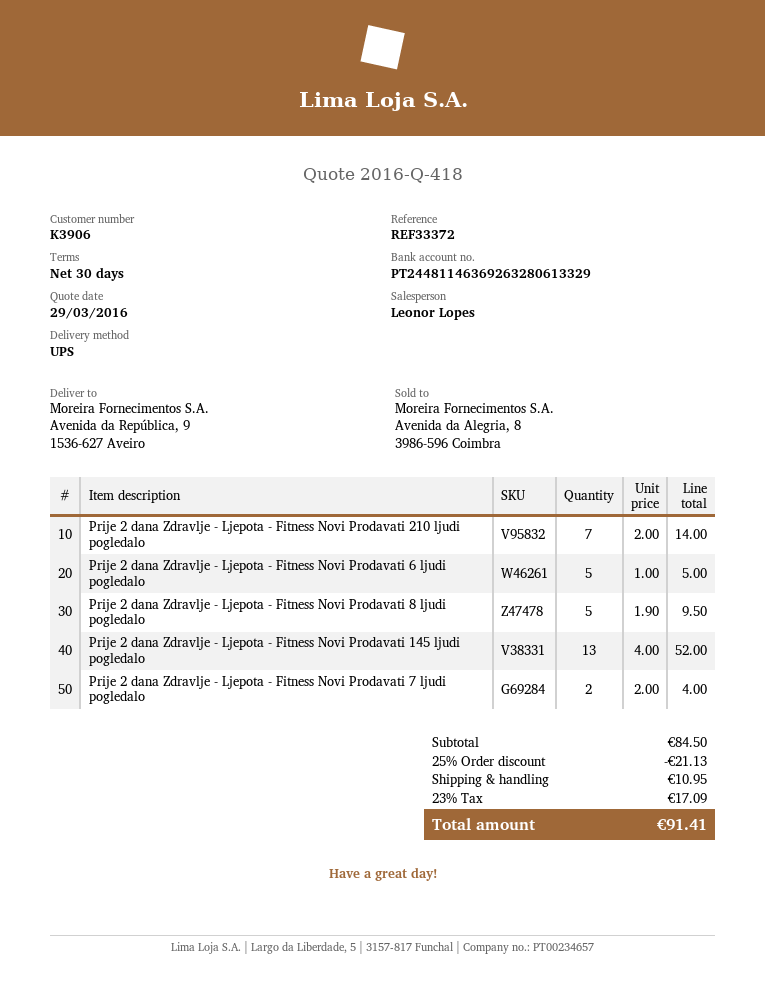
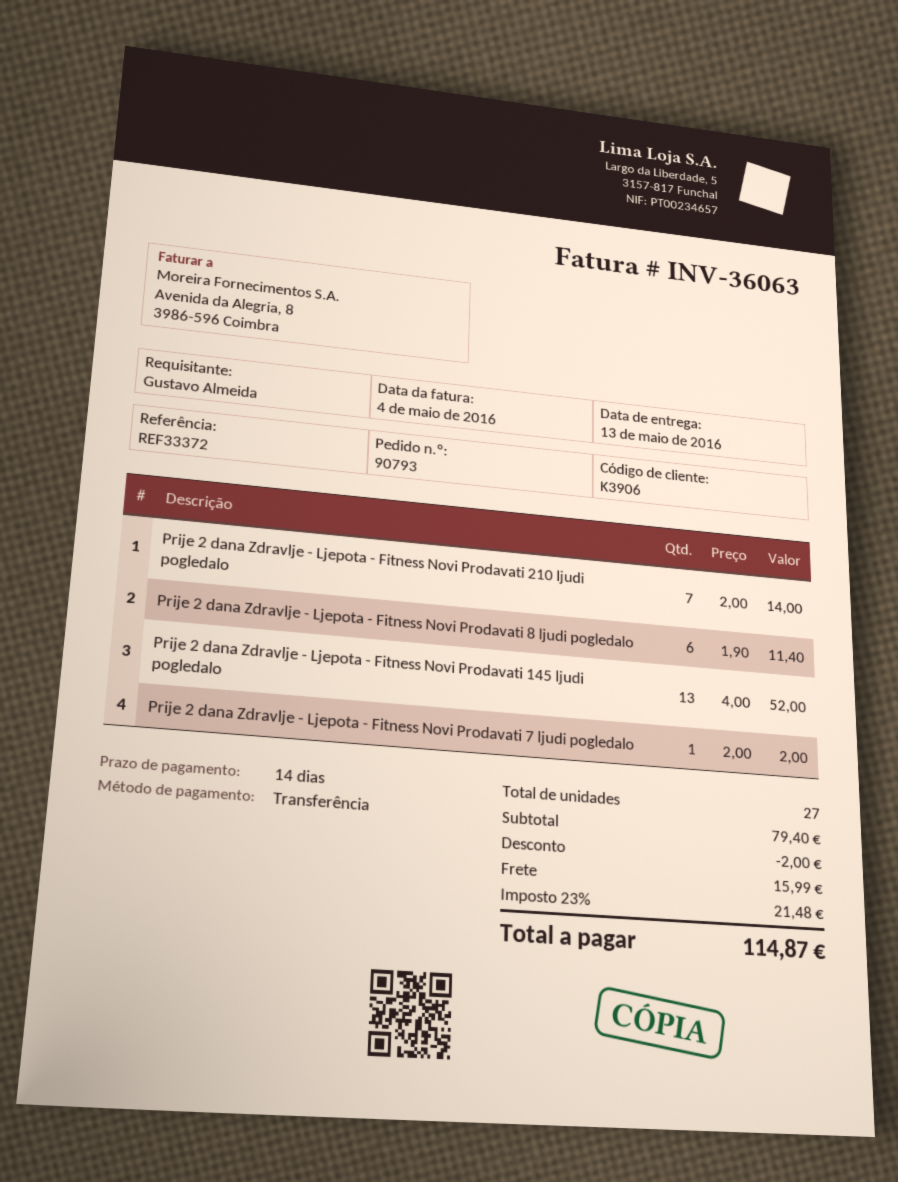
payment terms: 30 days -> 14 days
Prije 2 dana Zdravlje - Ljepota - Fitness Novi Prodavati 6 ljudi pogledalo: 5 x 1.00 = 5.00 -> none
Prije 2 dana Zdravlje - Ljepota - Fitness Novi Prodavati 8 ljudi pogledalo: 5 x 1.90 = 9.50 -> 6 x 1.90 = 11.40
Prije 2 dana Zdravlje - Ljepota - Fitness Novi Prodavati 7 ljudi pogledalo: 2 x 2.00 = 4.00 -> 1 x 2.00 = 2.00
subtotal: 84.50 -> 79.40
discount: 21.13 -> 2.00
shipping: 10.95 -> 15.99
tax: 23% = 17.09 -> 23% = 21.48
total: 91.41 -> 114.87

